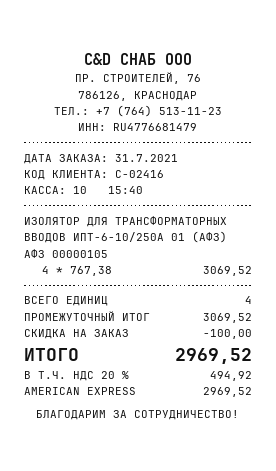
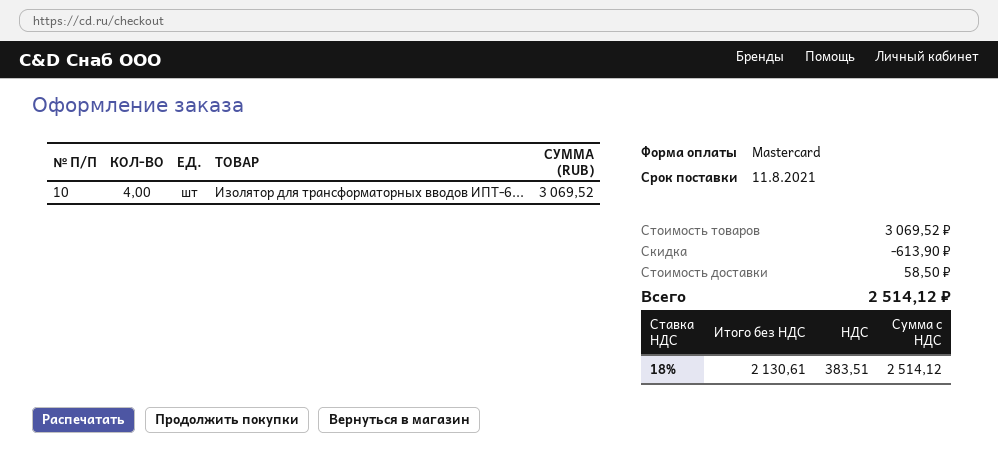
payment method: American Express -> Mastercard
discount: 100.00 -> 613.90
shipping: none -> 58.50
tax: 20% = 494.92 -> 18% = 383.51
total: 2969.52 -> 2514.12

